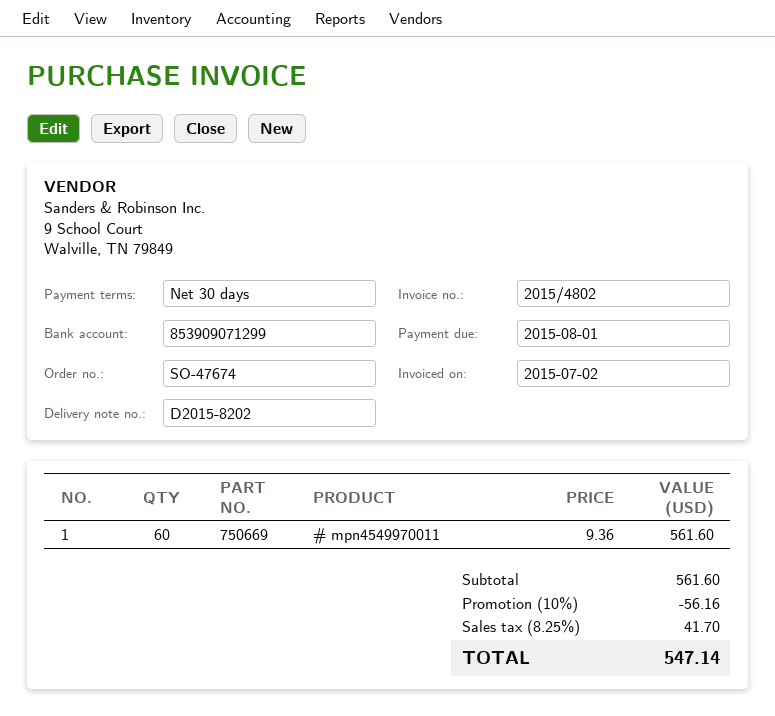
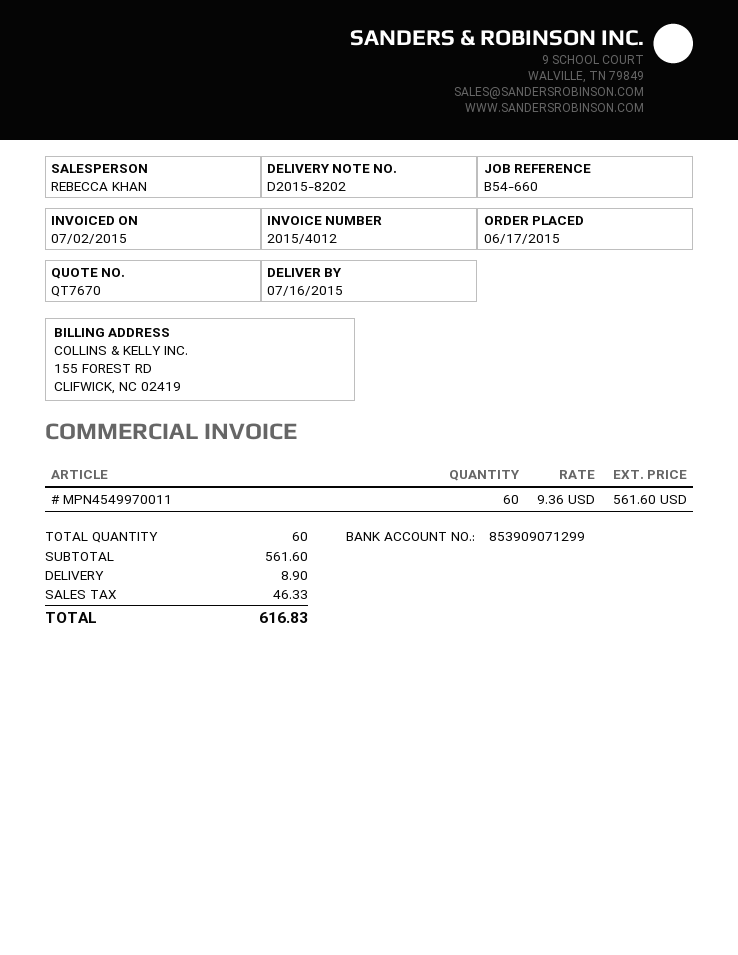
invoice number: 2015/4802 -> 2015/4012
discount: 10% = 56.16 -> none
shipping: none -> 8.90
tax: 41.70 -> 46.33
total: 547.14 -> 616.83

